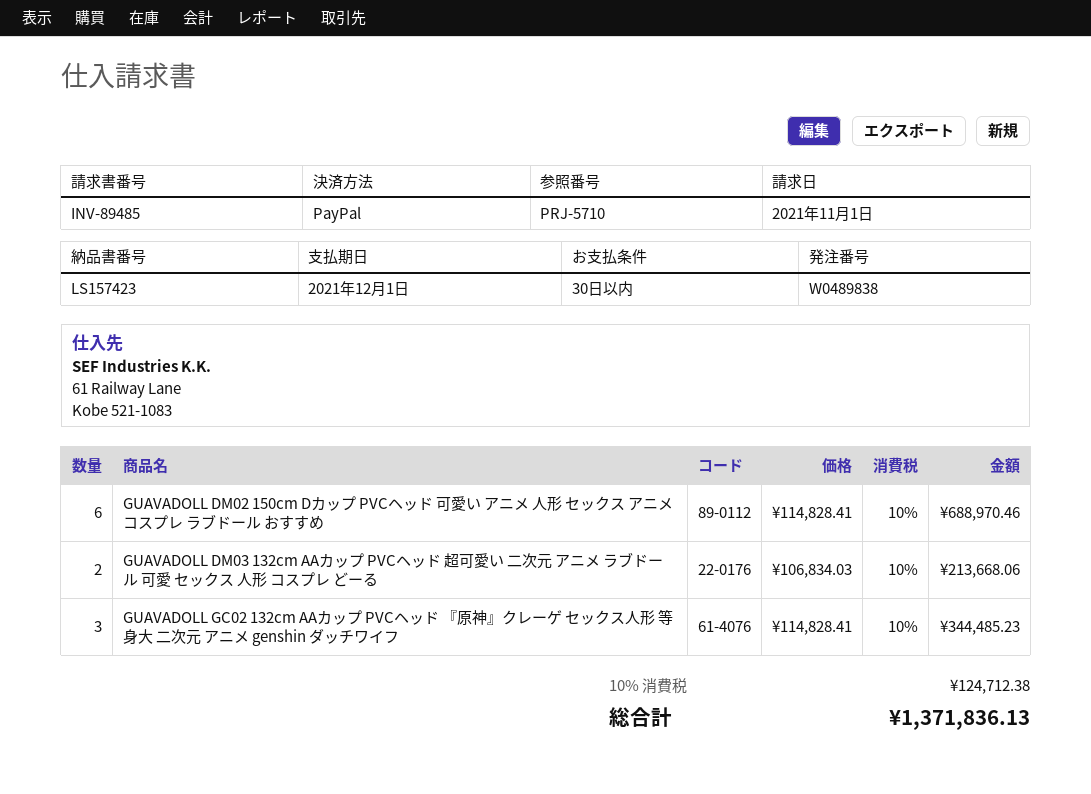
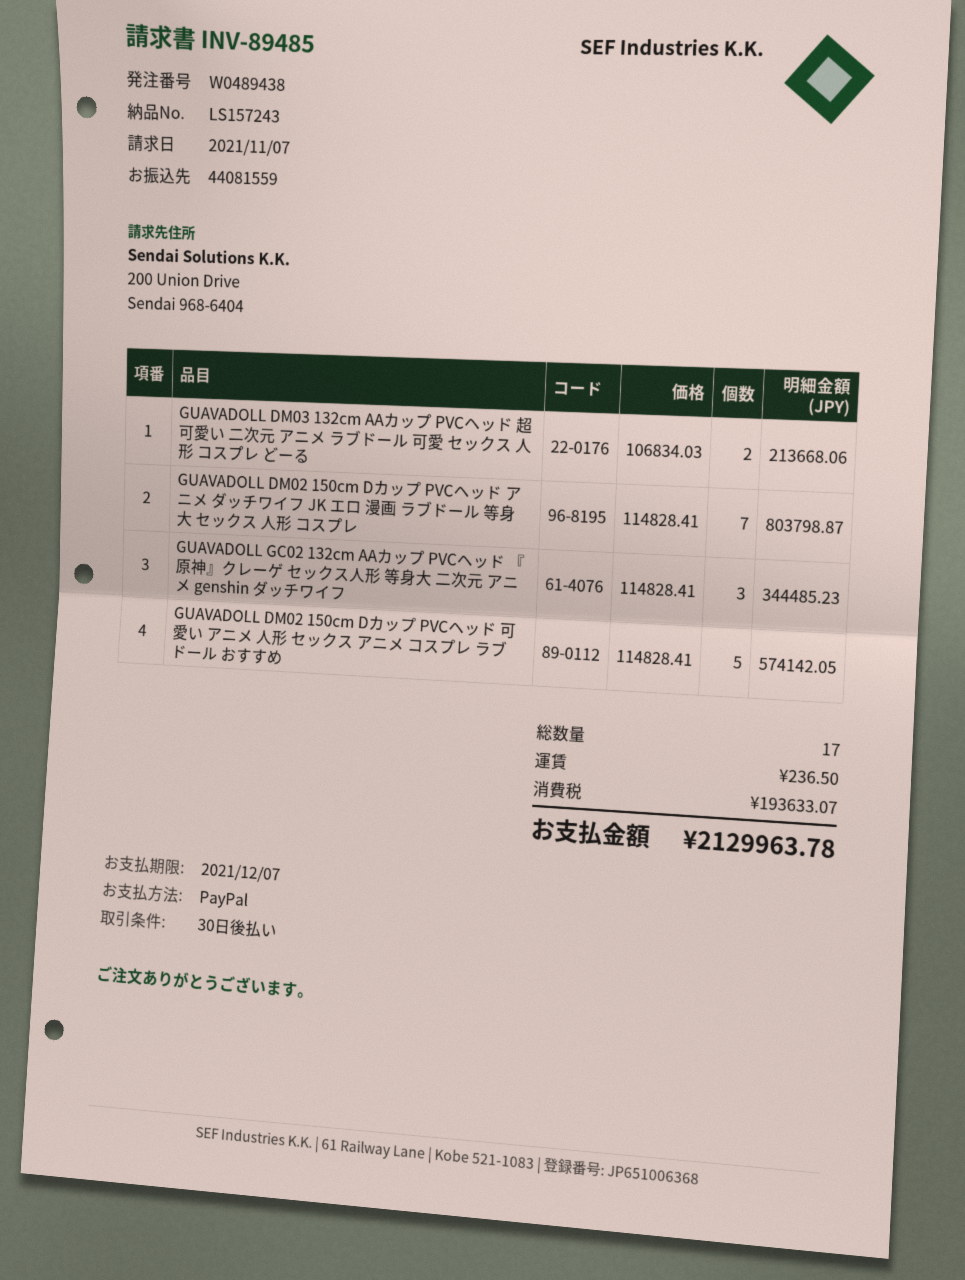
order number: W0489838 -> W0489438
delivery note number: LS157423 -> LS157243
invoice date: 2021-11-01 -> 2021-11-07
due date: 2021-12-01 -> 2021-12-07
GUAVADOLL DM02 150cm Dカップ PVCヘッド 可愛い アニメ 人形 セックス アニメ コスプレ ラブドール おすすめ: 6 x 114828.41 = 688970.46 -> 5 x 114828.41 = 574142.05
GUAVADOLL DM02 150cm Dカップ PVCヘッド アニメ ダッチワイフ JK エロ 漫画 ラブドール 等身 大 セックス 人形 コスプレ: none -> 7 x 114828.41 = 803798.87
shipping: none -> 236.50
tax: 124712.38 -> 193633.07
total: 1371836.13 -> 2129963.78

